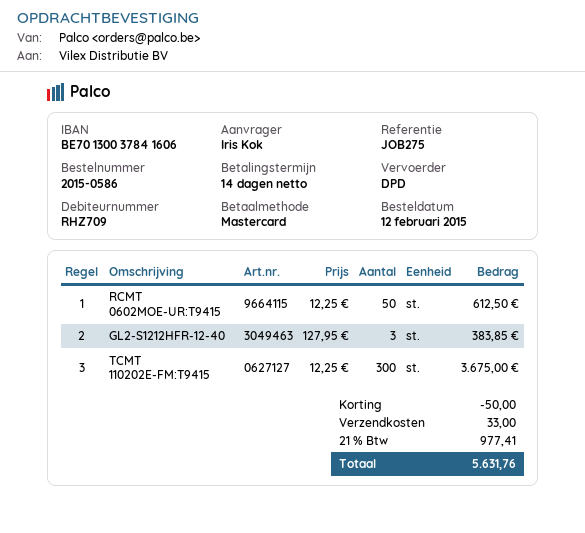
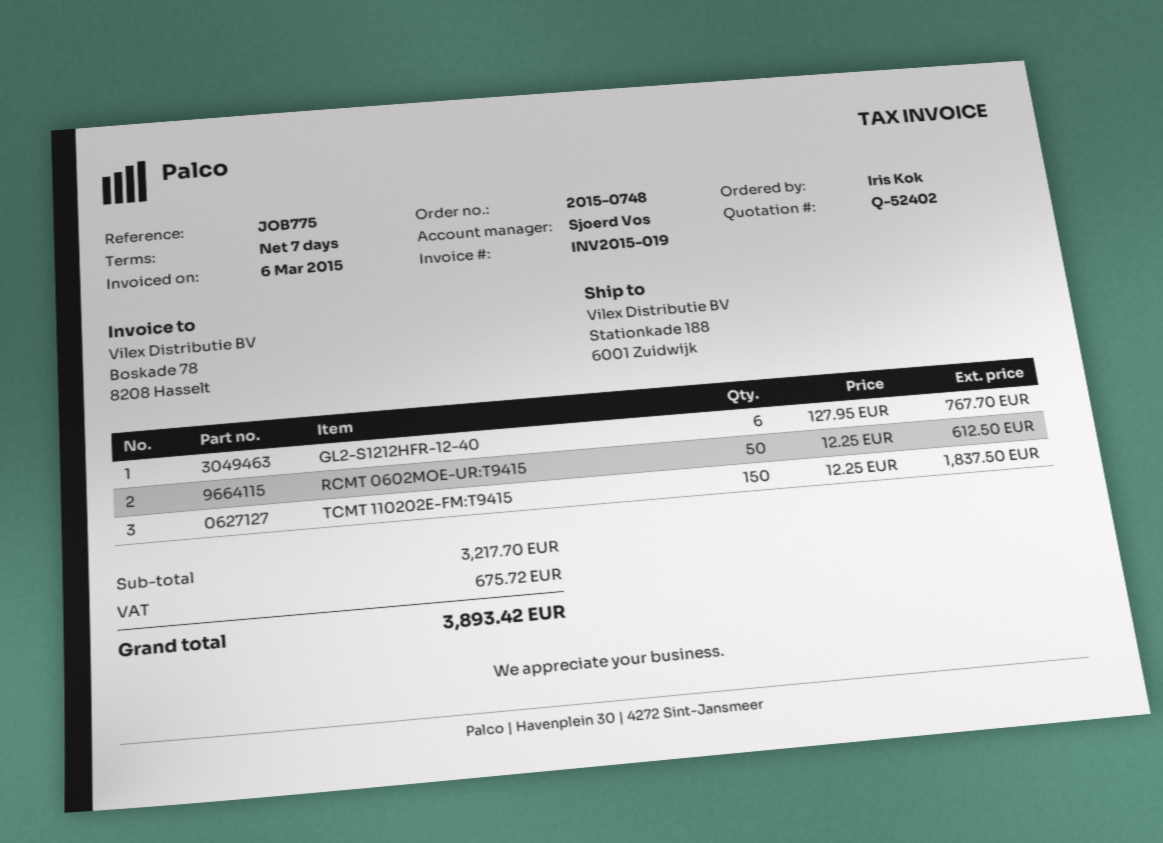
order number: 2015-0586 -> 2015-0748
payment terms: 14 days -> 7 days
reference: JOB275 -> JOB775
GL2-S1212HFR-12-40: 3 x 127.95 = 383.85 -> 6 x 127.95 = 767.70
TCMT 110202E-FM:T9415: 300 x 12.25 = 3675.00 -> 150 x 12.25 = 1837.50
discount: 50.00 -> none
shipping: 33.00 -> none
tax: 977.41 -> 675.72
total: 5631.76 -> 3893.42

